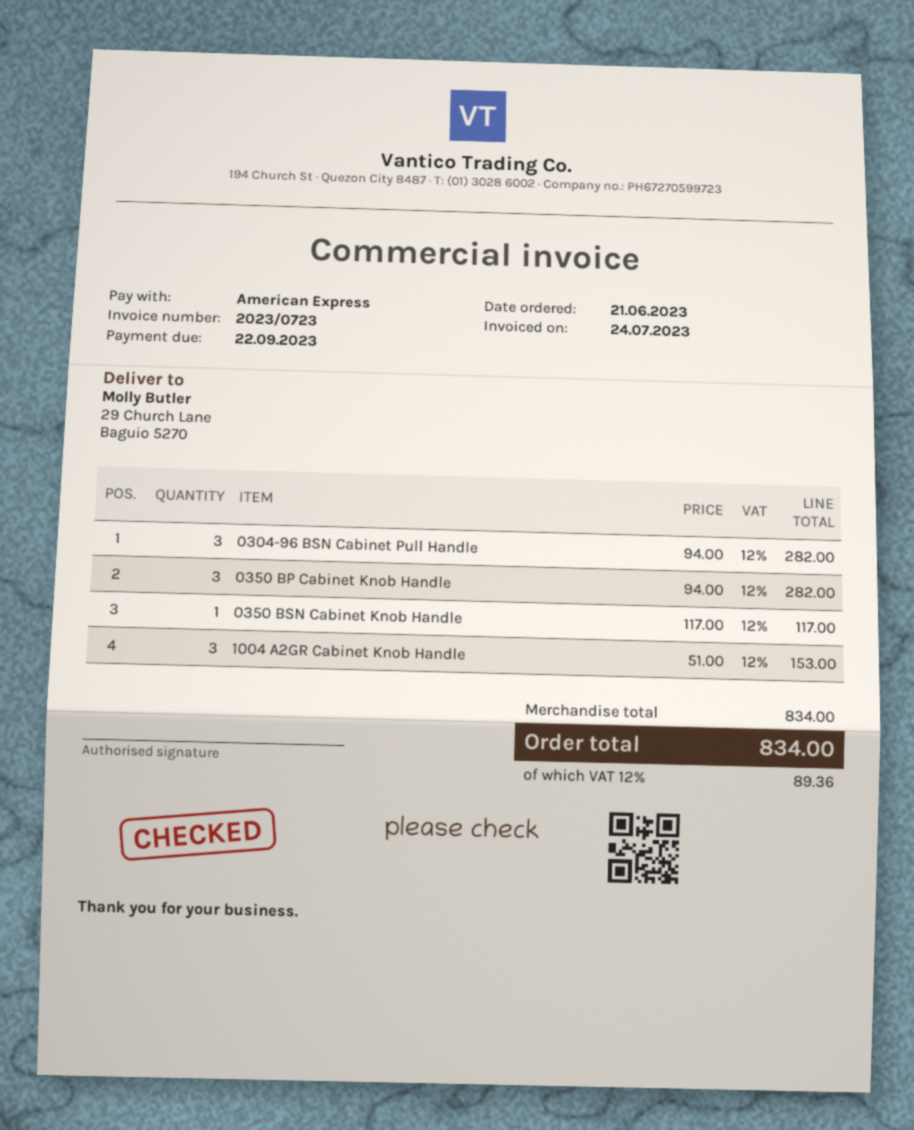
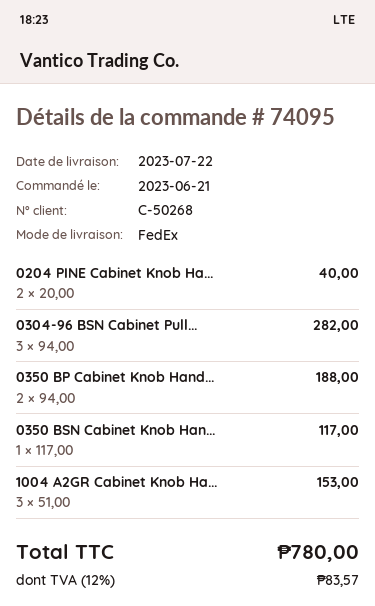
0350 BP Cabinet Knob Handle: 3 x 94.00 = 282.00 -> 2 x 94.00 = 188.00
0204 PINE Cabinet Knob Ha...: none -> 2 x 20.00 = 40.00
tax: 12% = 89.36 -> 12% = 83.57
total: 834.00 -> 780.00

